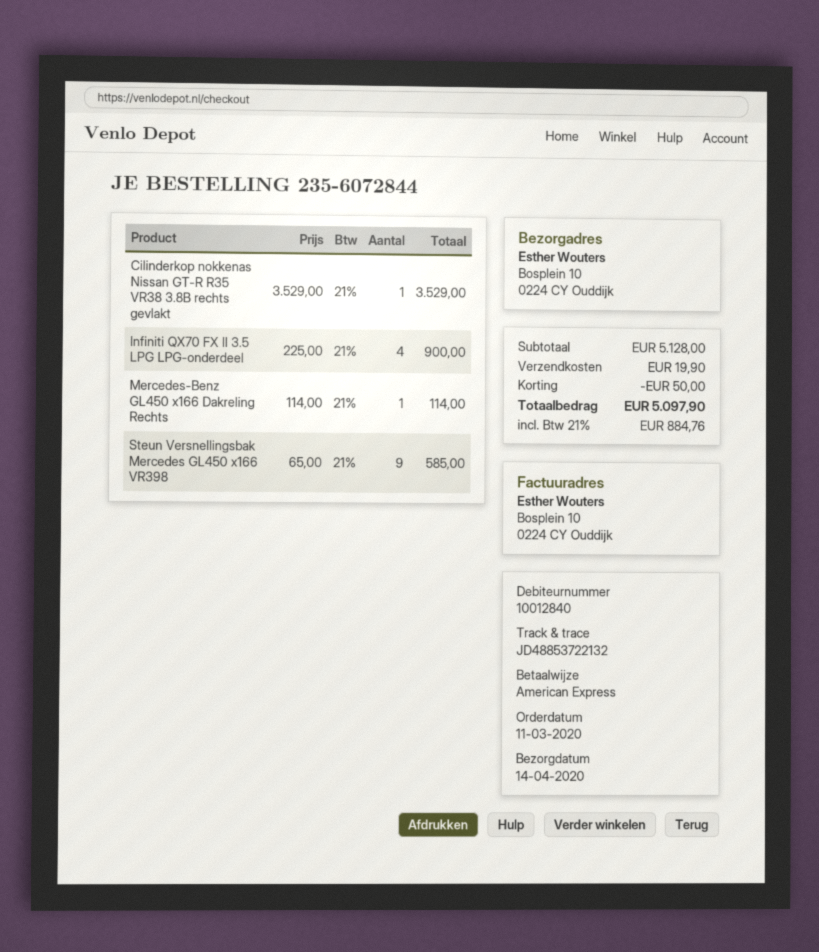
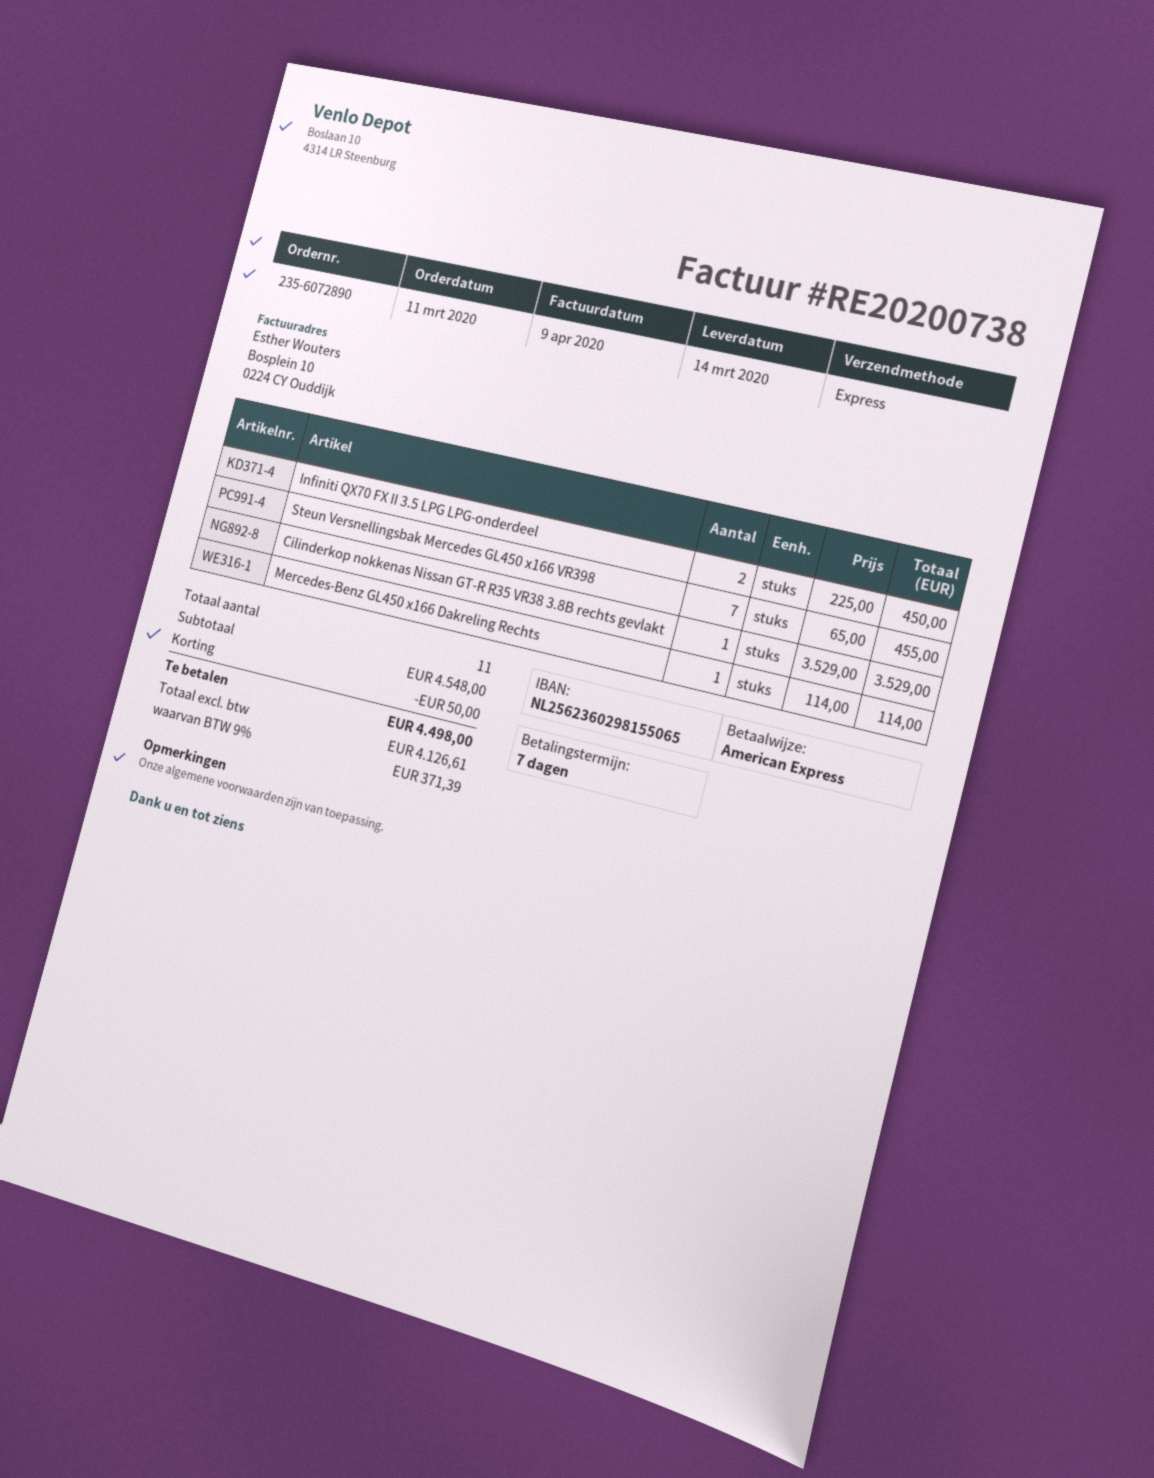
order number: 235-6072844 -> 235-6072890
delivery date: 2020-04-14 -> 2020-03-14
Infiniti QX70 FX II 3.5 LPG LPG-onderdeel: 4 x 225.00 = 900.00 -> 2 x 225.00 = 450.00
Steun Versnellingsbak Mercedes GL450 x166 VR398: 9 x 65.00 = 585.00 -> 7 x 65.00 = 455.00
subtotal: 5128.00 -> 4548.00
shipping: 19.90 -> none
tax: 21% = 884.76 -> 9% = 371.39
total: 5097.90 -> 4498.00

